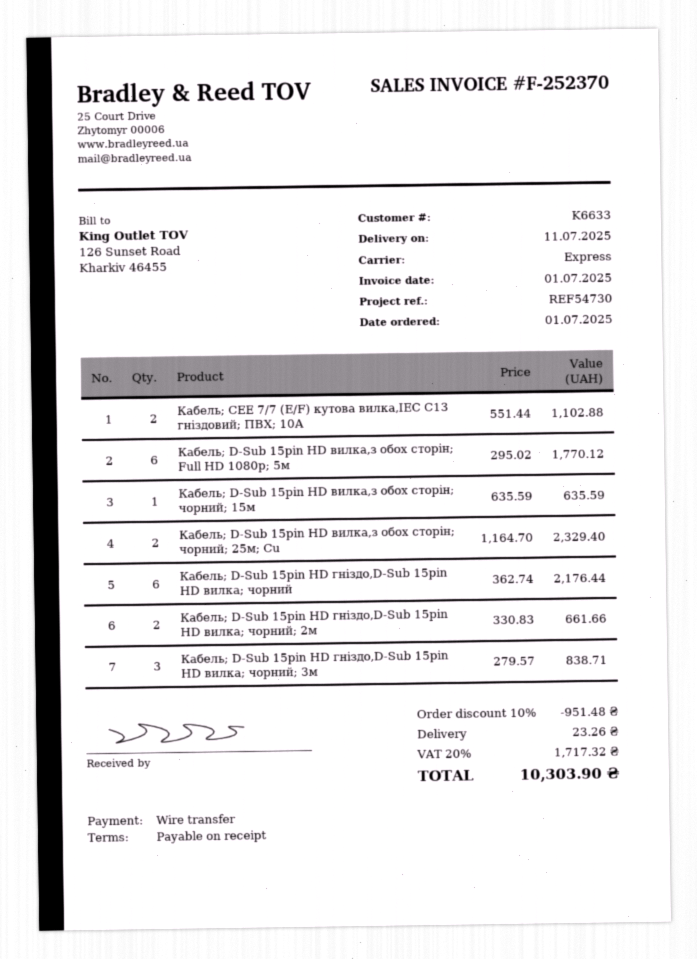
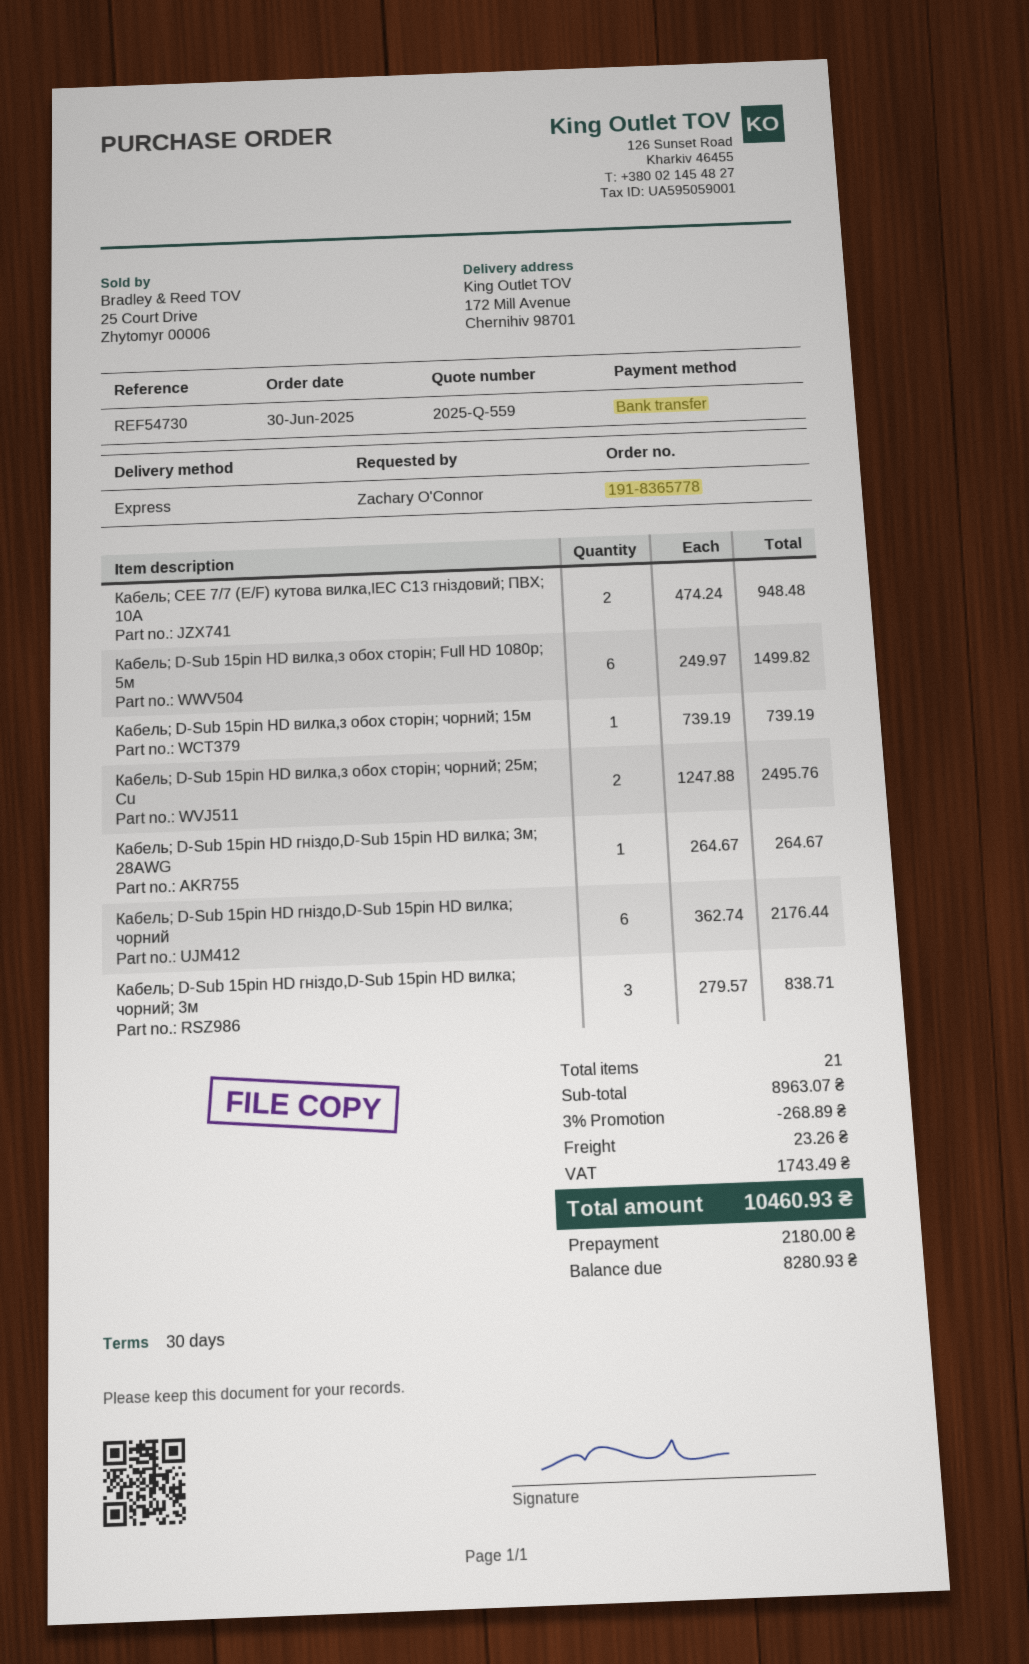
order date: 2025-07-01 -> 2025-06-30
payment terms: on receipt -> 30 days
Кабель; CEE 7/7 (E/F) кутова вилка,IEC C13 гніздовий; ПВХ; 10А: 2 x 551.44 = 1102.88 -> 2 x 474.24 = 948.48
Кабель; D-Sub 15pin HD вилка,з обох сторін; Full HD 1080p; 5м: 6 x 295.02 = 1770.12 -> 6 x 249.97 = 1499.82
Кабель; D-Sub 15pin HD вилка,з обох сторін; чорний; 15м: 1 x 635.59 = 635.59 -> 1 x 739.19 = 739.19
Кабель; D-Sub 15pin HD вилка,з обох сторін; чорний; 25м; Cu: 2 x 1164.70 = 2329.40 -> 2 x 1247.88 = 2495.76
Кабель; D-Sub 15pin HD гніздо,D-Sub 15pin HD вилка; чорний; 2м: 2 x 330.83 = 661.66 -> none
Кабель; D-Sub 15pin HD гніздо,D-Sub 15pin HD вилка; 3м; 28AWG: none -> 1 x 264.67 = 264.67
discount: 10% = 951.48 -> 3% = 268.89
tax: 1717.32 -> 1743.49
total: 10303.90 -> 10460.93

